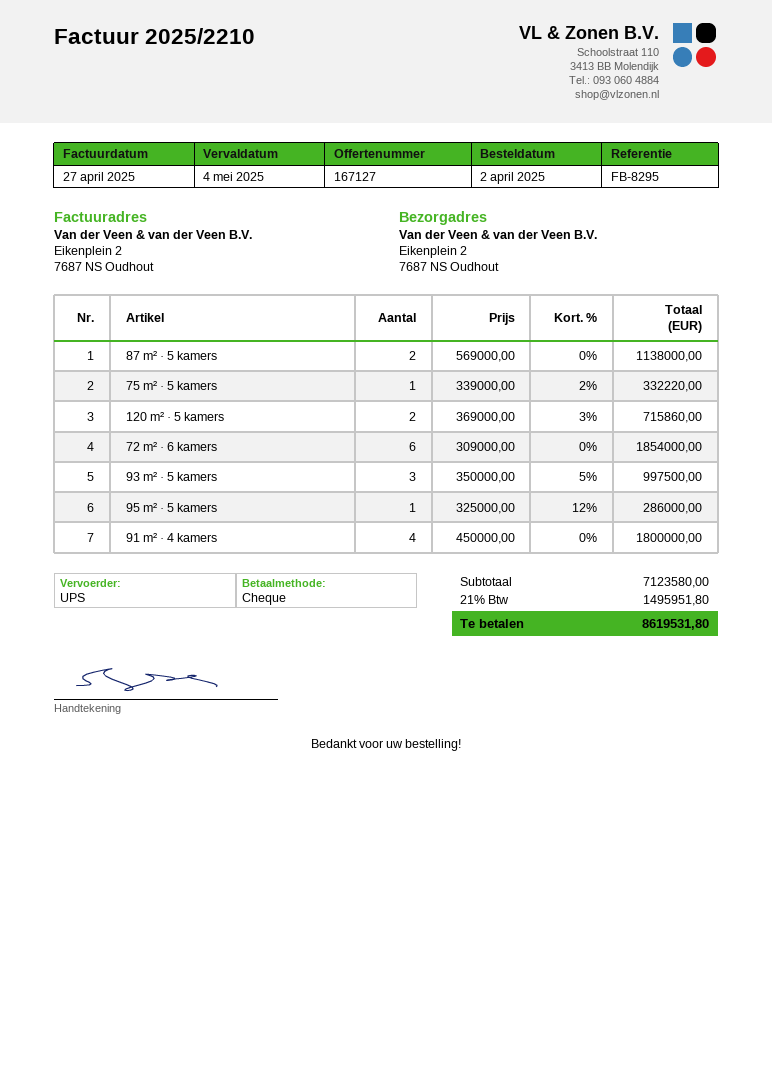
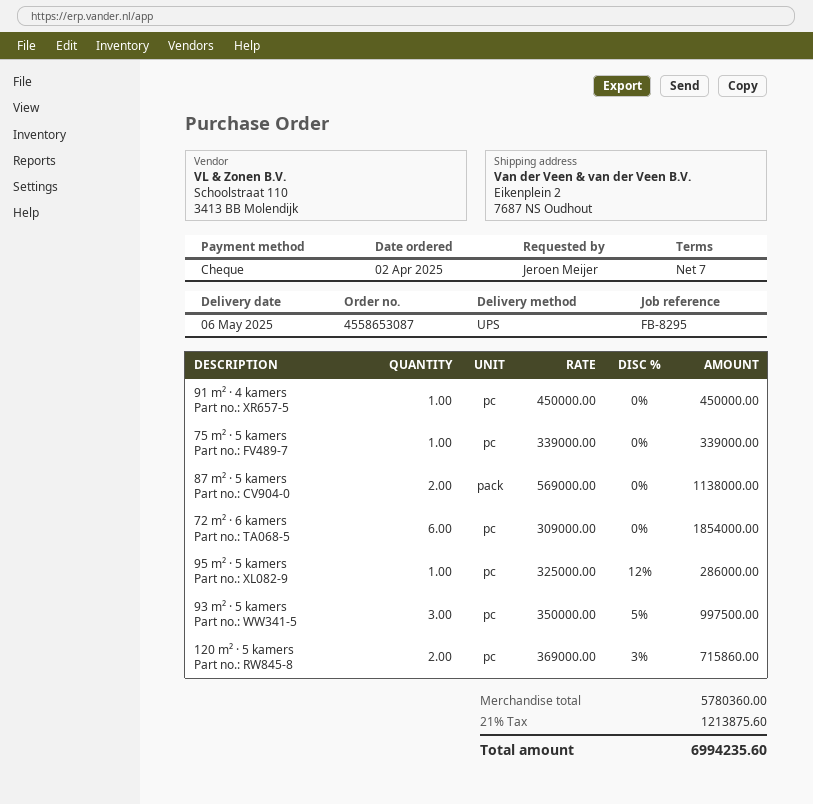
75 m² · 5 kamers: 1 x 339000.00 - 2% = 332220.00 -> 1 x 339000.00 = 339000.00
91 m² · 4 kamers: 4 x 450000.00 = 1800000.00 -> 1 x 450000.00 = 450000.00
subtotal: 7123580.00 -> 5780360.00
tax: 21% = 1495951.80 -> 21% = 1213875.60
total: 8619531.80 -> 6994235.60

